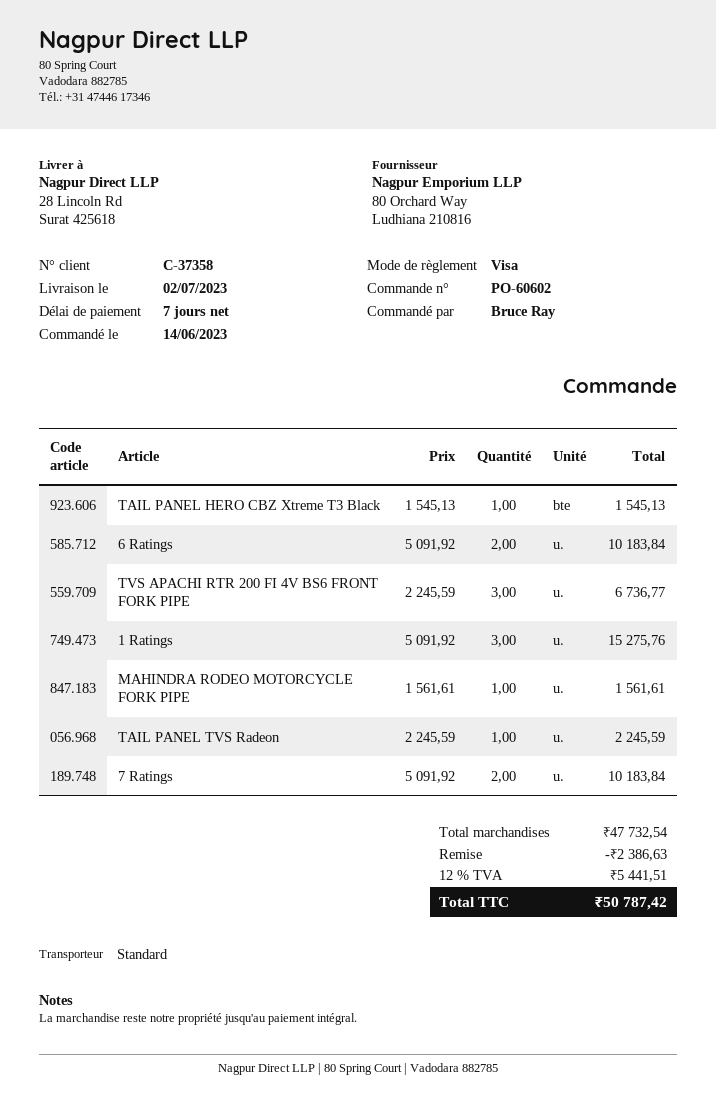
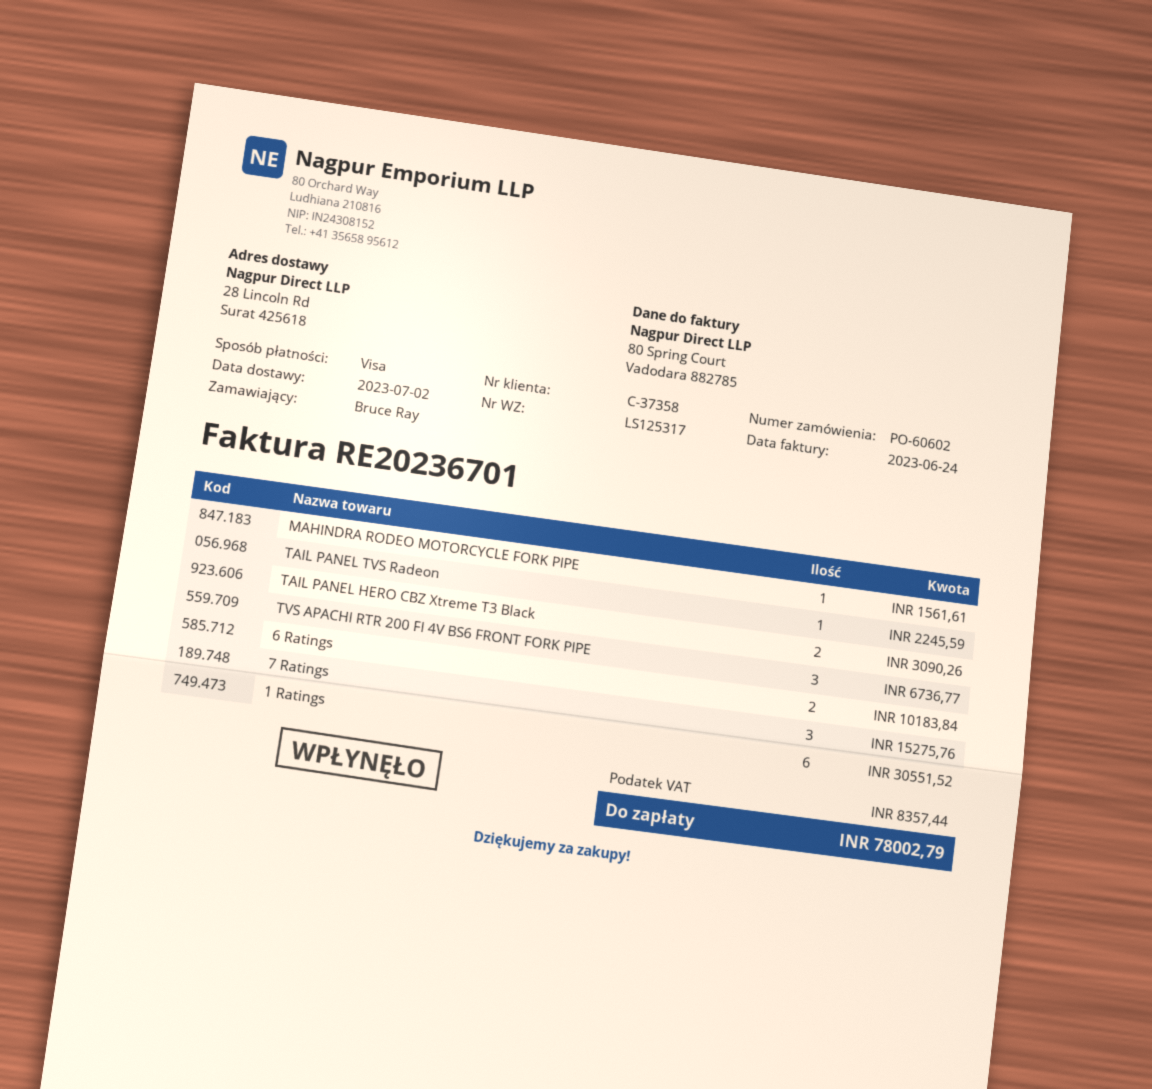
TAIL PANEL HERO CBZ Xtreme T3 Black: 1 for 1545.13 -> 2 for 3090.26
1 Ratings: 3 for 15275.76 -> 6 for 30551.52
7 Ratings: 2 for 10183.84 -> 3 for 15275.76
discount: 2386.63 -> none
tax: 5441.51 -> 8357.44
total: 50787.42 -> 78002.79

